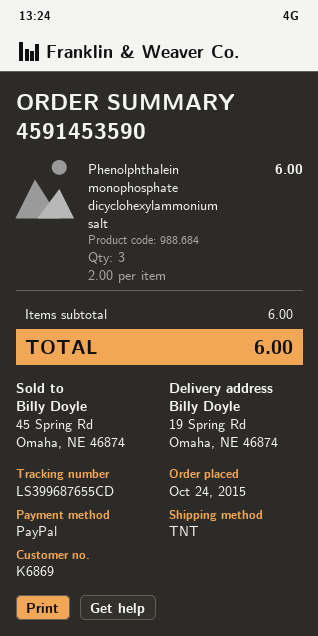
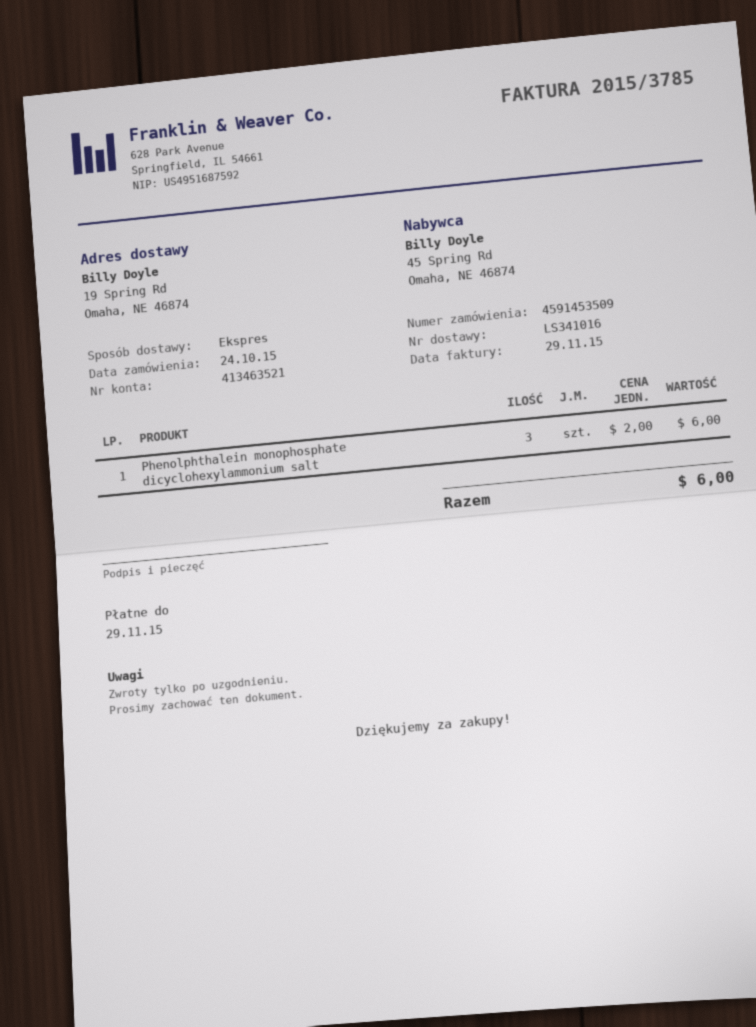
order number: 4591453590 -> 4591453509
shipping method: TNT -> express

